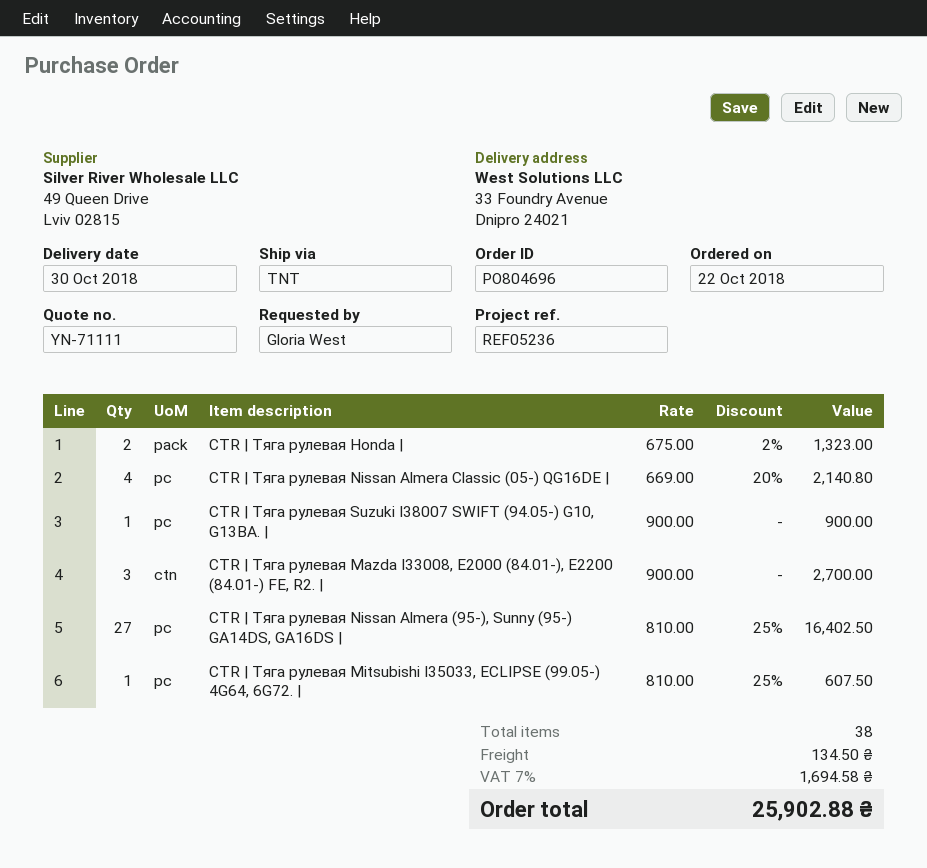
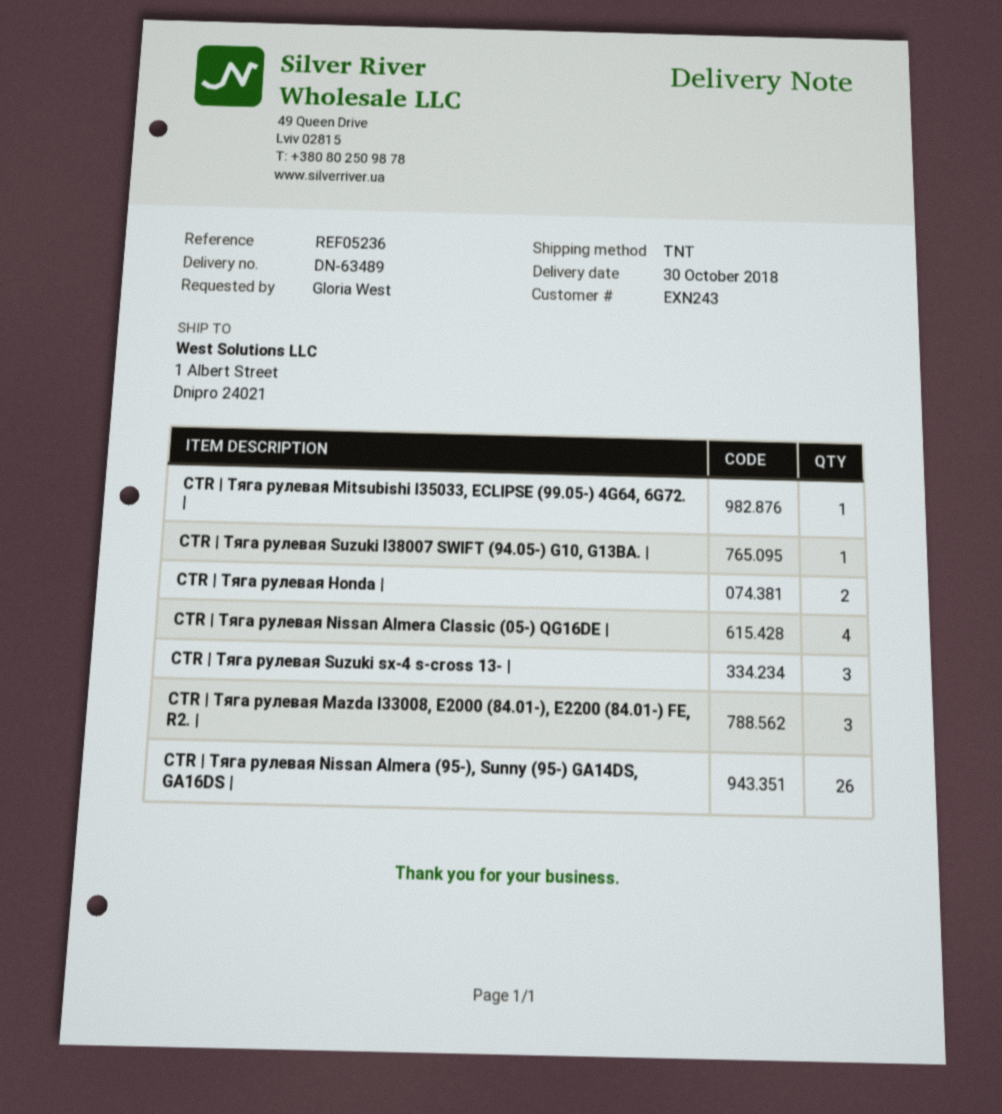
ship to: 33 Foundry Avenue, Dnipro 24021 -> 1 Albert Street, Dnipro 24021
CTR | Тяга рулевая Nissan Almera (95-), Sunny (95-) GA14DS, GA16DS |: 27 -> 26
CTR | Тяга рулевая Suzuki sx-4 s-cross 13- |: none -> 3

